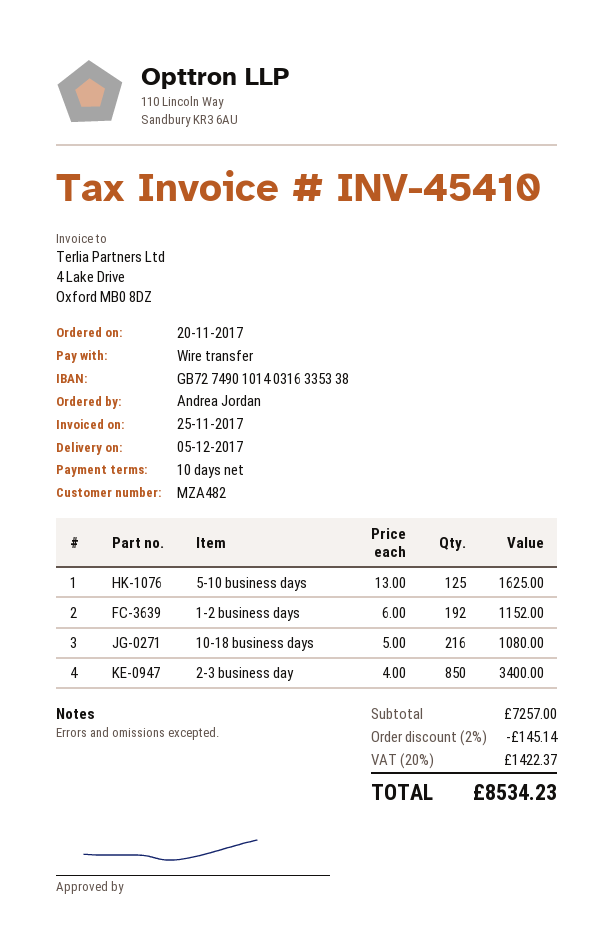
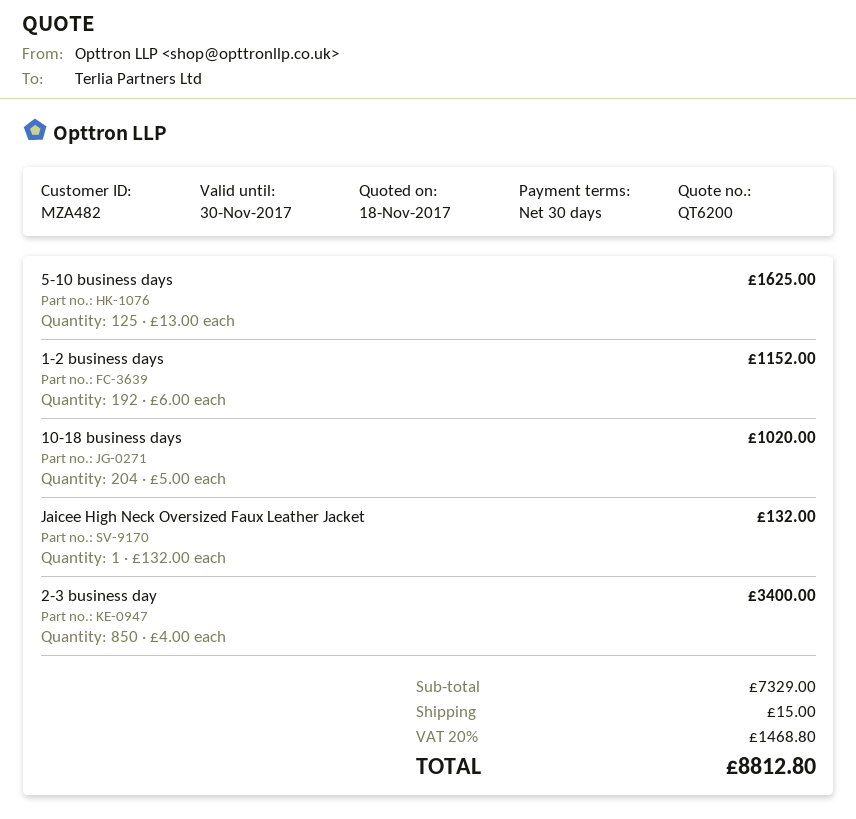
payment terms: 10 days -> 30 days
10-18 business days: 216 x 5.00 = 1080.00 -> 204 x 5.00 = 1020.00
Jaicee High Neck Oversized Faux Leather Jacket: none -> 1 x 132.00 = 132.00
subtotal: 7257.00 -> 7329.00
discount: 2% = 145.14 -> none
shipping: none -> 15.00
tax: 20% = 1422.37 -> 20% = 1468.80
total: 8534.23 -> 8812.80

